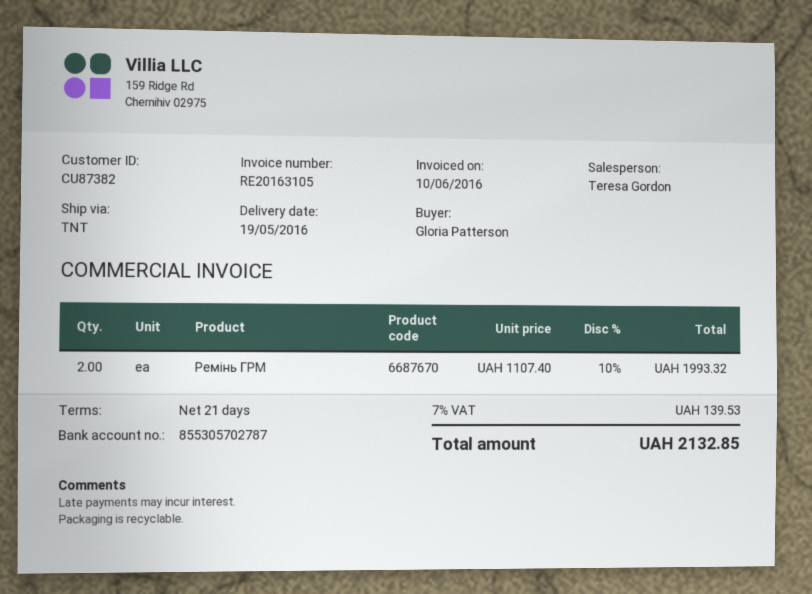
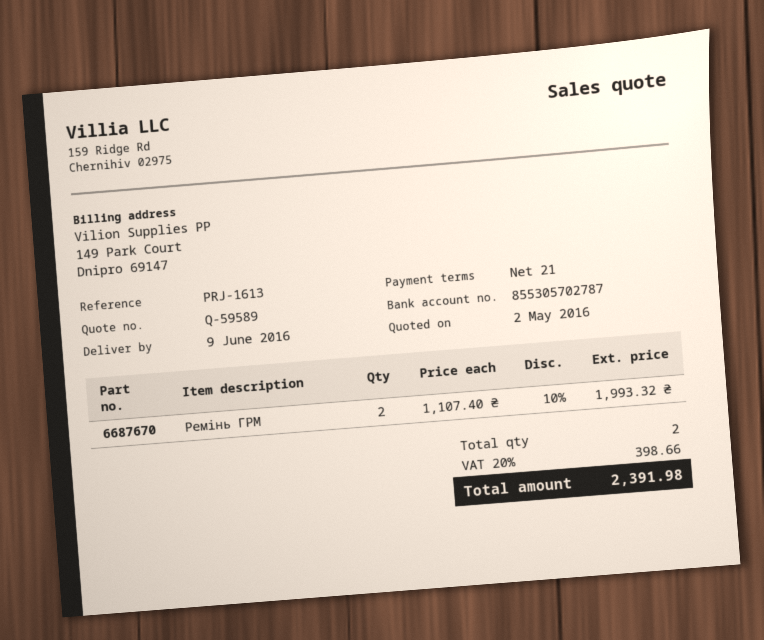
delivery date: 2016-05-19 -> 2016-06-09
tax: 7% = 139.53 -> 20% = 398.66
total: 2132.85 -> 2391.98

